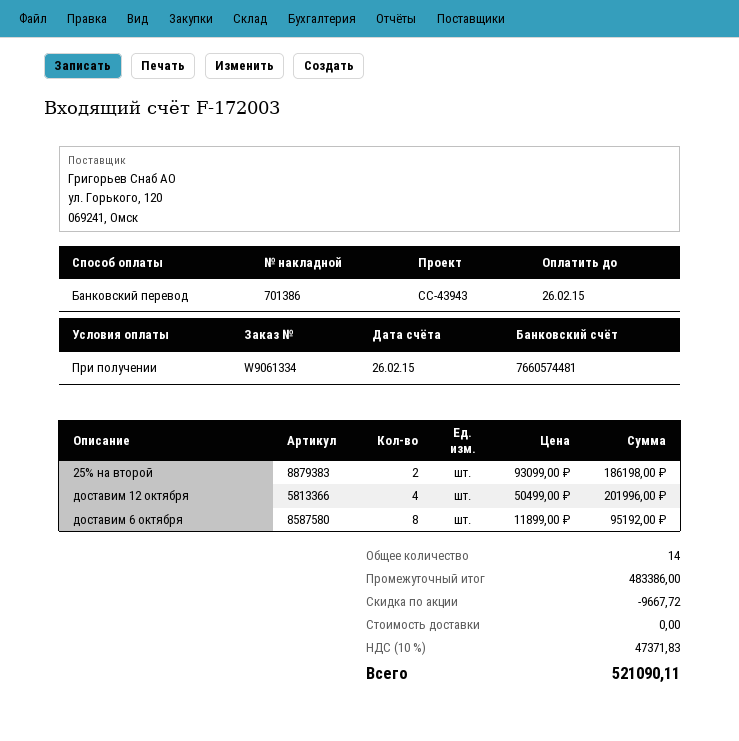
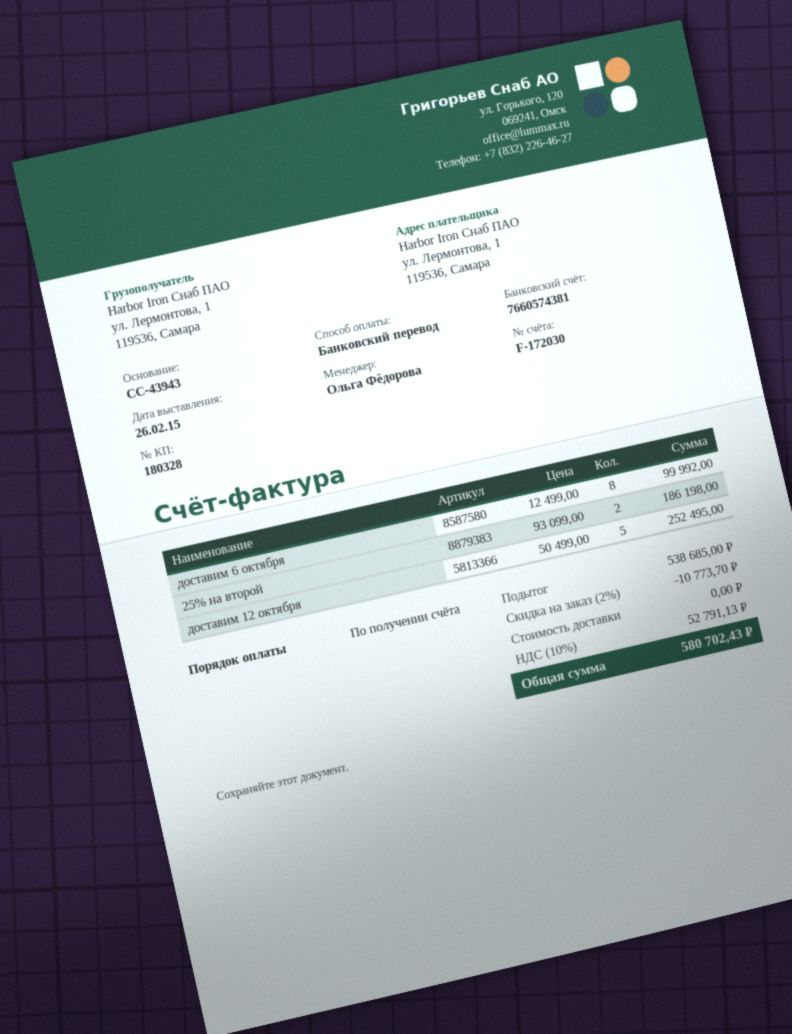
invoice number: F-172003 -> F-172030
bank account: 7660574481 -> 7660574381
доставим 12 октября: 4 x 50499.00 = 201996.00 -> 5 x 50499.00 = 252495.00
доставим 6 октября: 8 x 11899.00 = 95192.00 -> 8 x 12499.00 = 99992.00
subtotal: 483386.00 -> 538685.00
discount: 9667.72 -> 10773.70
tax: 10% = 47371.83 -> 10% = 52791.13
total: 521090.11 -> 580702.43

